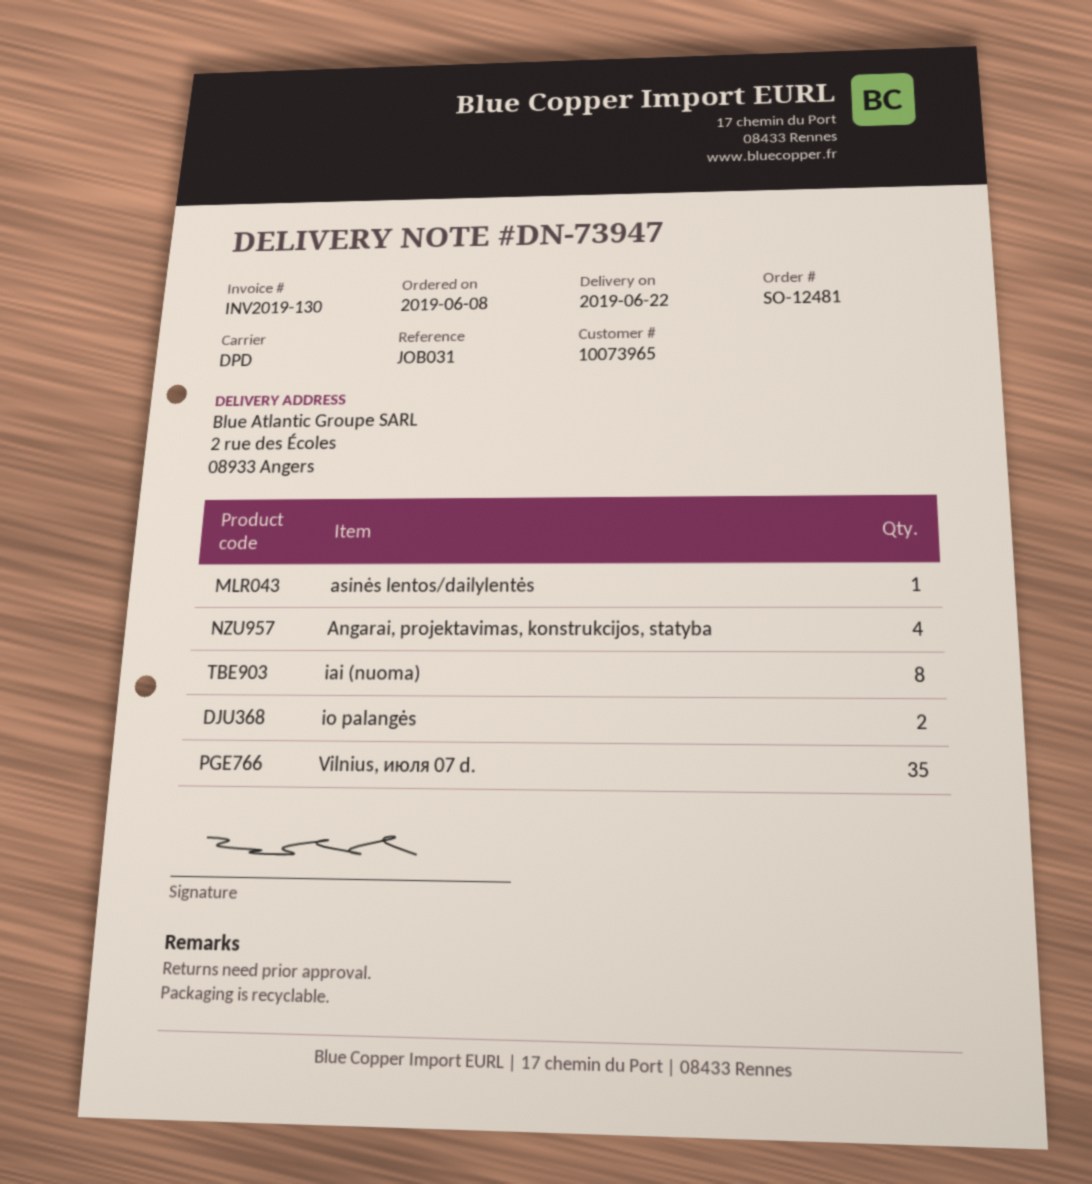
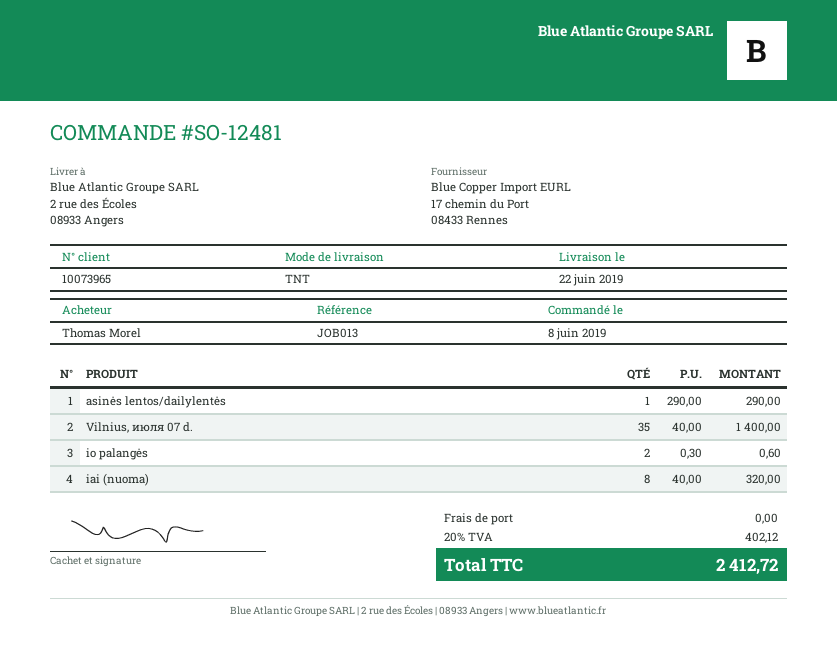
reference: JOB031 -> JOB013
shipping method: DPD -> TNT
Angarai, projektavimas, konstrukcijos, statyba: 4 -> none

